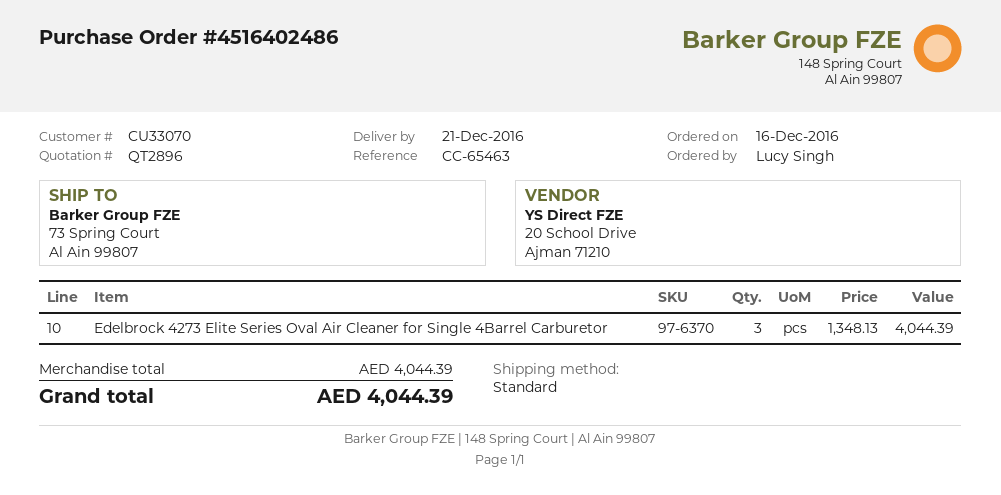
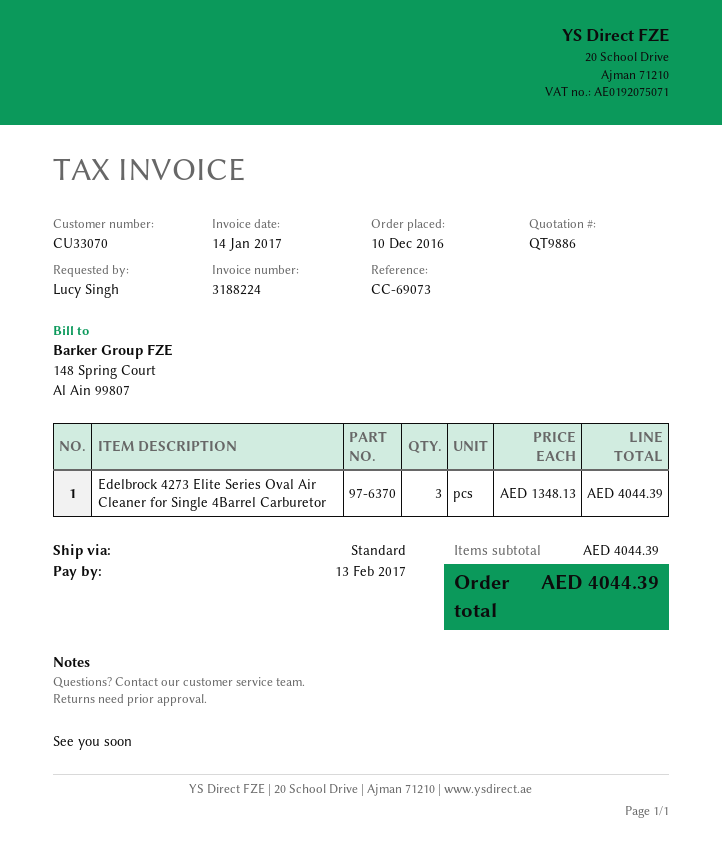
quote number: QT2896 -> QT9886
order date: 2016-12-16 -> 2016-12-10
reference: CC-65463 -> CC-69073

